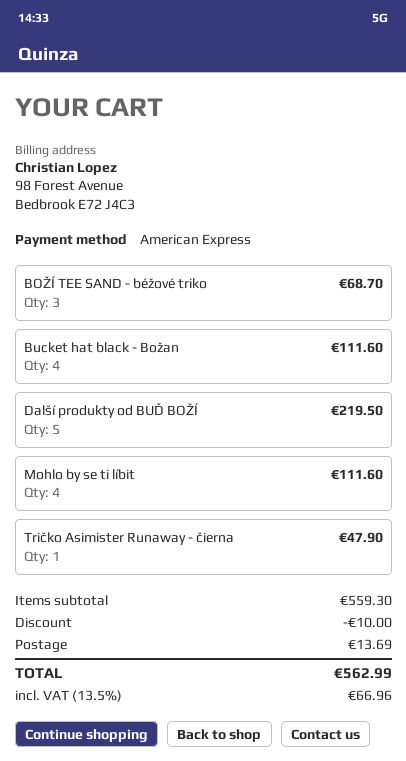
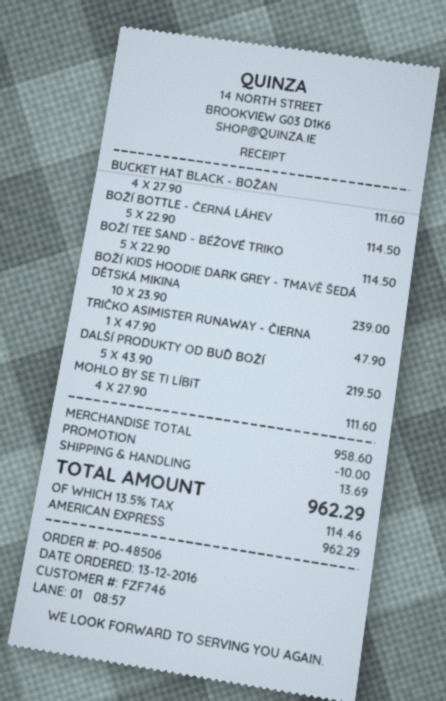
BOŽÍ TEE SAND - béžové triko: 3 for 68.70 -> 5 for 114.50
BOŽÍ BOTTLE - ČERNÁ LÁHEV: none -> 5 for 114.50
BOŽÍ KIDS HOODIE DARK GREY - TMAVĚ ŠEDÁ DĚTSKÁ MIKINA: none -> 10 for 239.00
subtotal: 559.30 -> 958.60
tax: 13.5% = 66.96 -> 13.5% = 114.46
total: 562.99 -> 962.29

